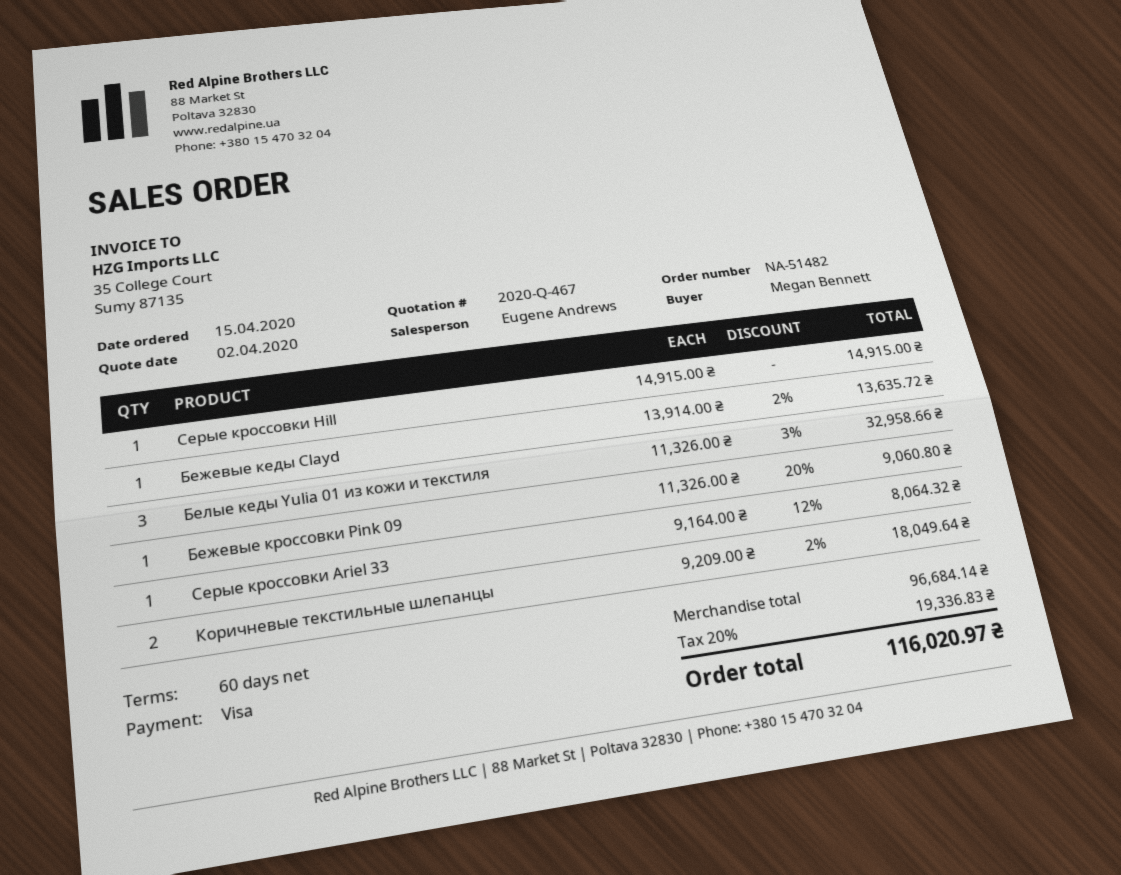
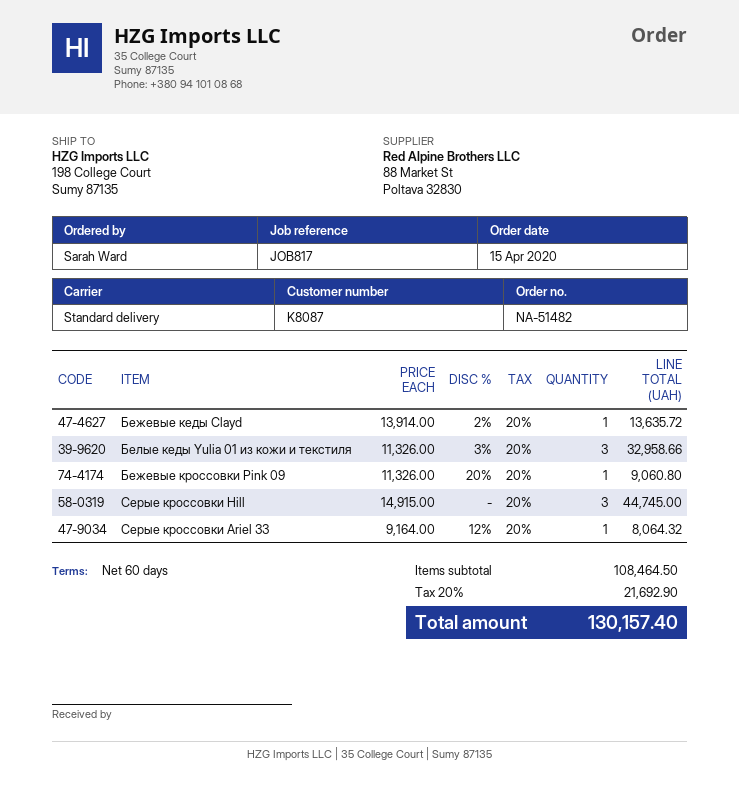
ordered by: Megan Bennett -> Sarah Ward
Серые кроссовки Hill: 1 x 14915.00 = 14915.00 -> 3 x 14915.00 = 44745.00
Коричневые текстильные шлепанцы: 2 x 9209.00 - 2% = 18049.64 -> none
subtotal: 96684.14 -> 108464.50
tax: 20% = 19336.83 -> 20% = 21692.90
total: 116020.97 -> 130157.40

